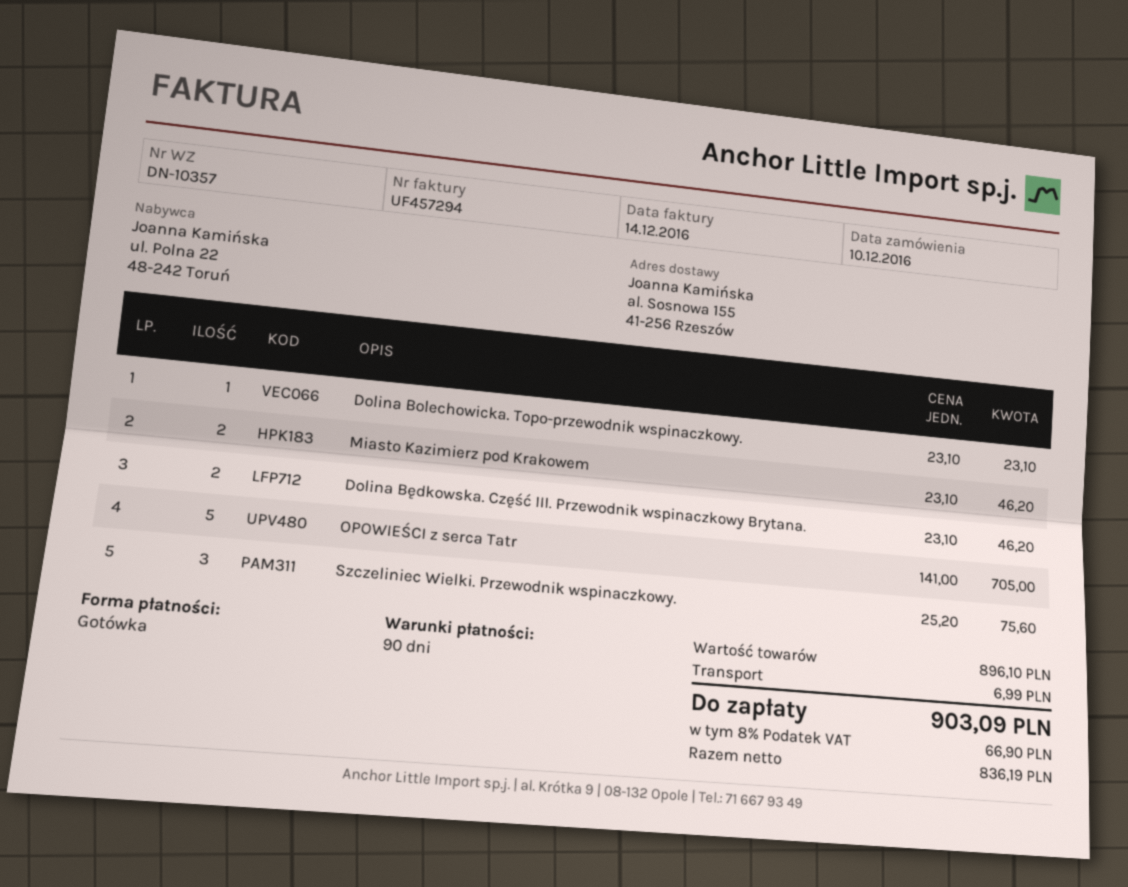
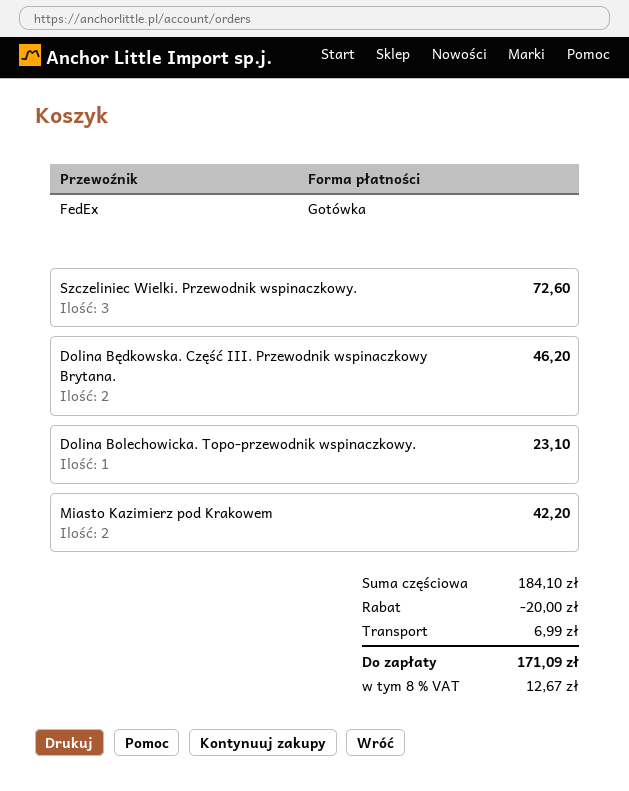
Miasto Kazimierz pod Krakowem: 2 for 46.20 -> 2 for 42.20
OPOWIEŚCI z serca Tatr: 5 for 705.00 -> none
Szczeliniec Wielki. Przewodnik wspinaczkowy.: 3 for 75.60 -> 3 for 72.60
subtotal: 896.10 -> 184.10
discount: none -> 20.00
tax: 8% = 66.90 -> 8% = 12.67
total: 903.09 -> 171.09

